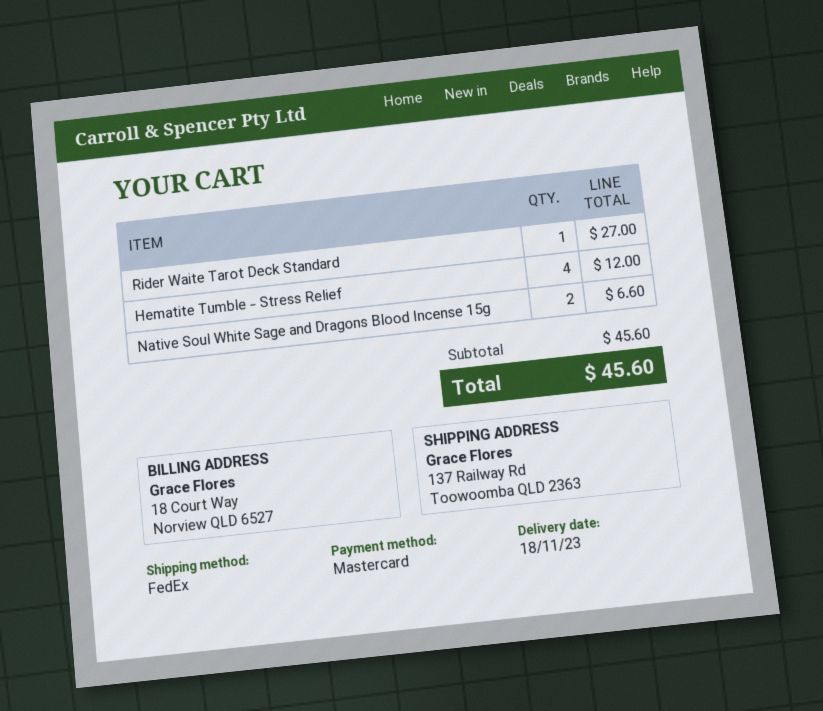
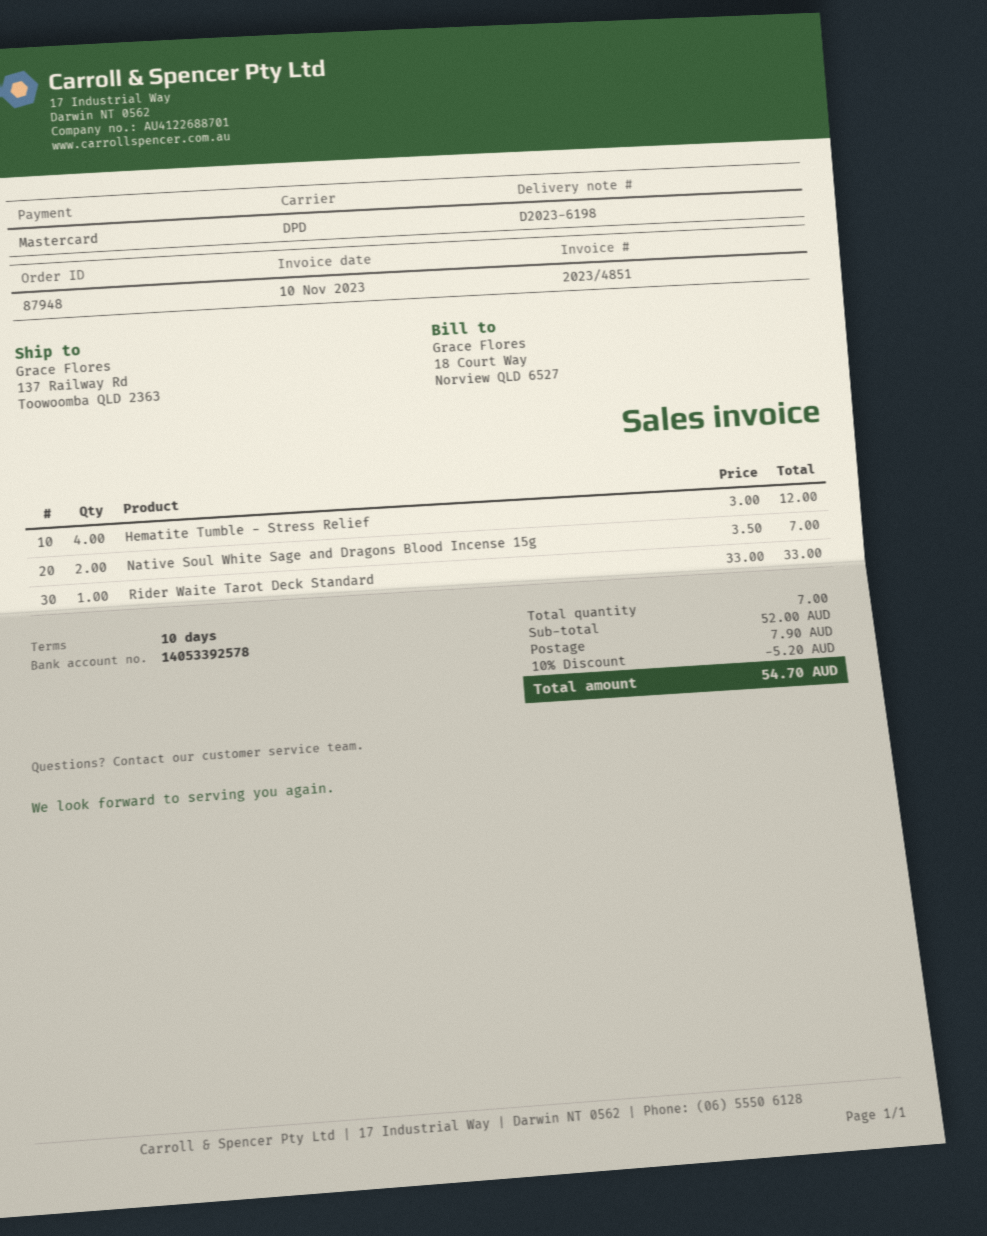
shipping method: FedEx -> DPD
Rider Waite Tarot Deck Standard: 1 for 27.00 -> 1 for 33.00
Native Soul White Sage and Dragons Blood Incense 15g: 2 for 6.60 -> 2 for 7.00
subtotal: 45.60 -> 52.00
discount: none -> 10% = 5.20
shipping: none -> 7.90
total: 45.60 -> 54.70

